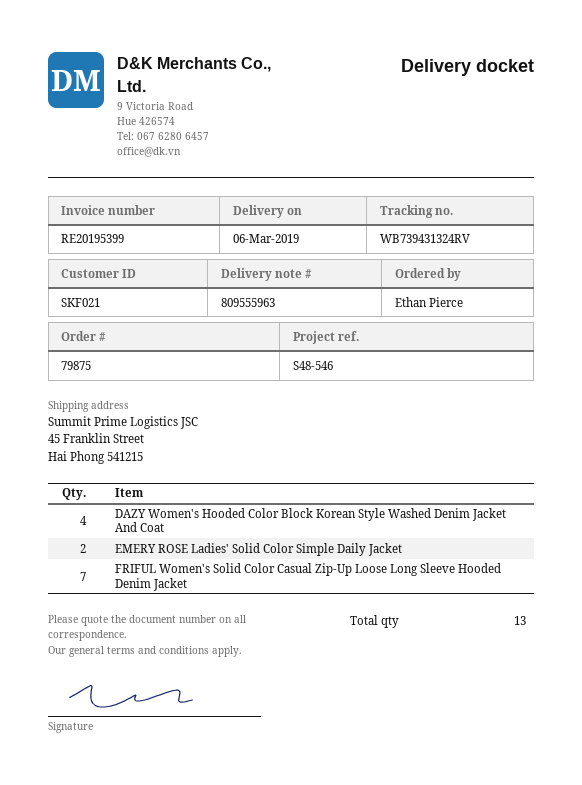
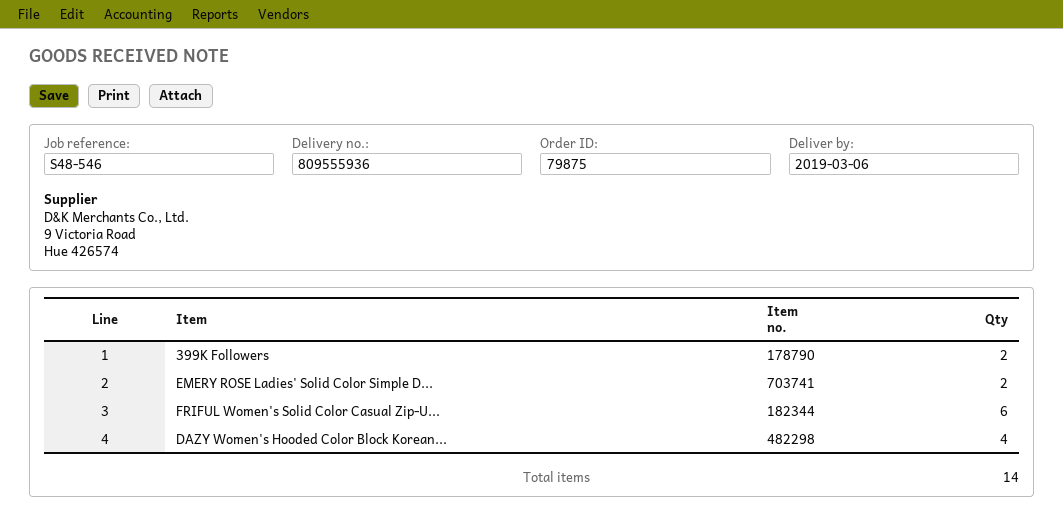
delivery note number: 809555963 -> 809555936
FRIFUL Women's Solid Color Casual Zip-Up Loose Long Sleeve Hooded Denim Jacket: 7 -> 6
399K Followers: none -> 2
total quantity: 13 -> 14

